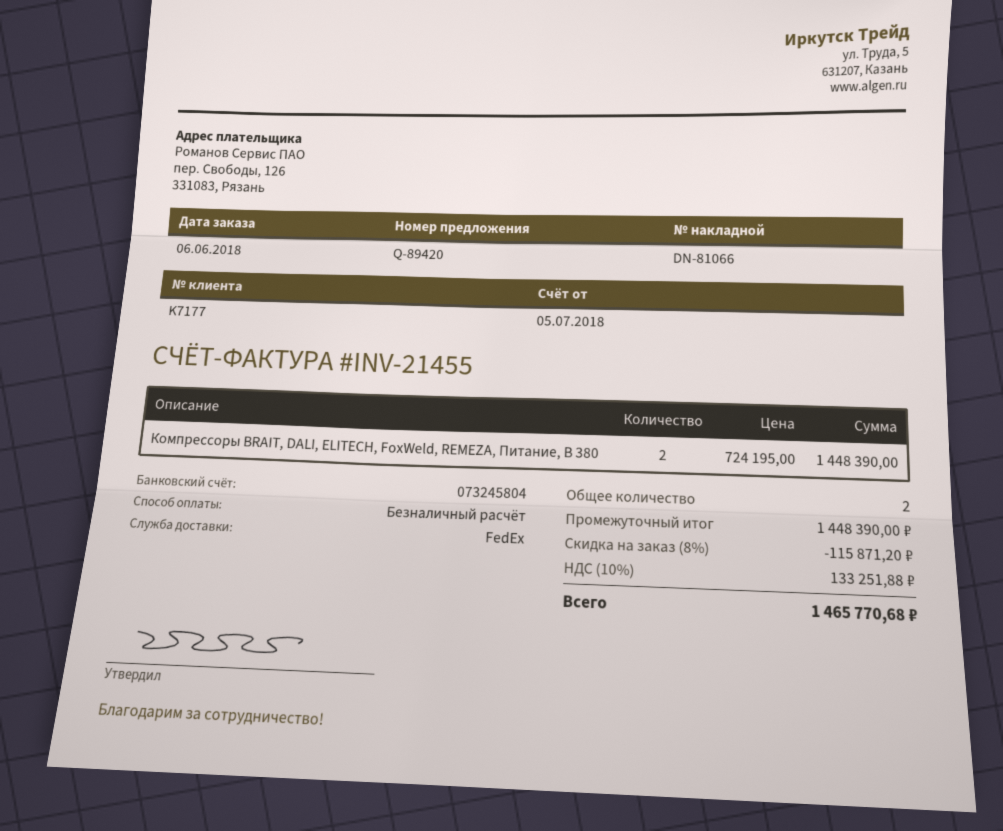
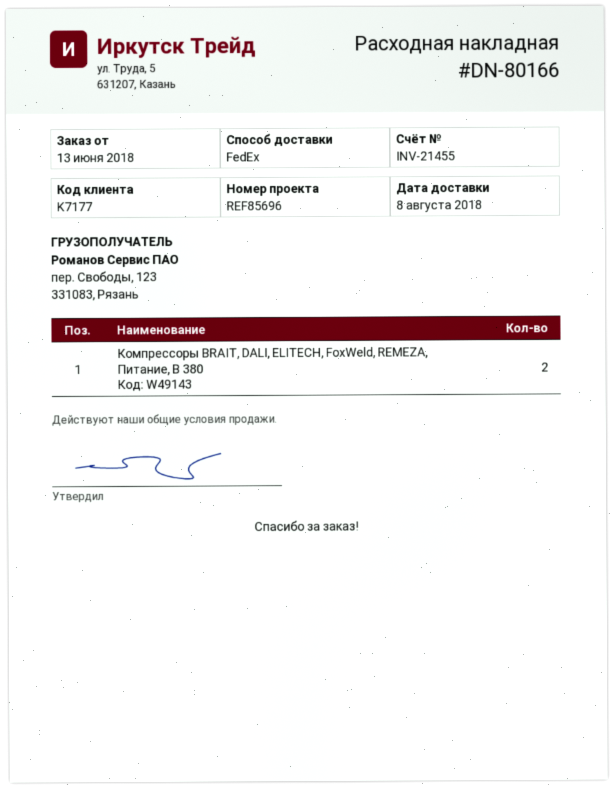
order date: 2018-06-06 -> 2018-06-13
delivery note number: DN-81066 -> DN-80166

